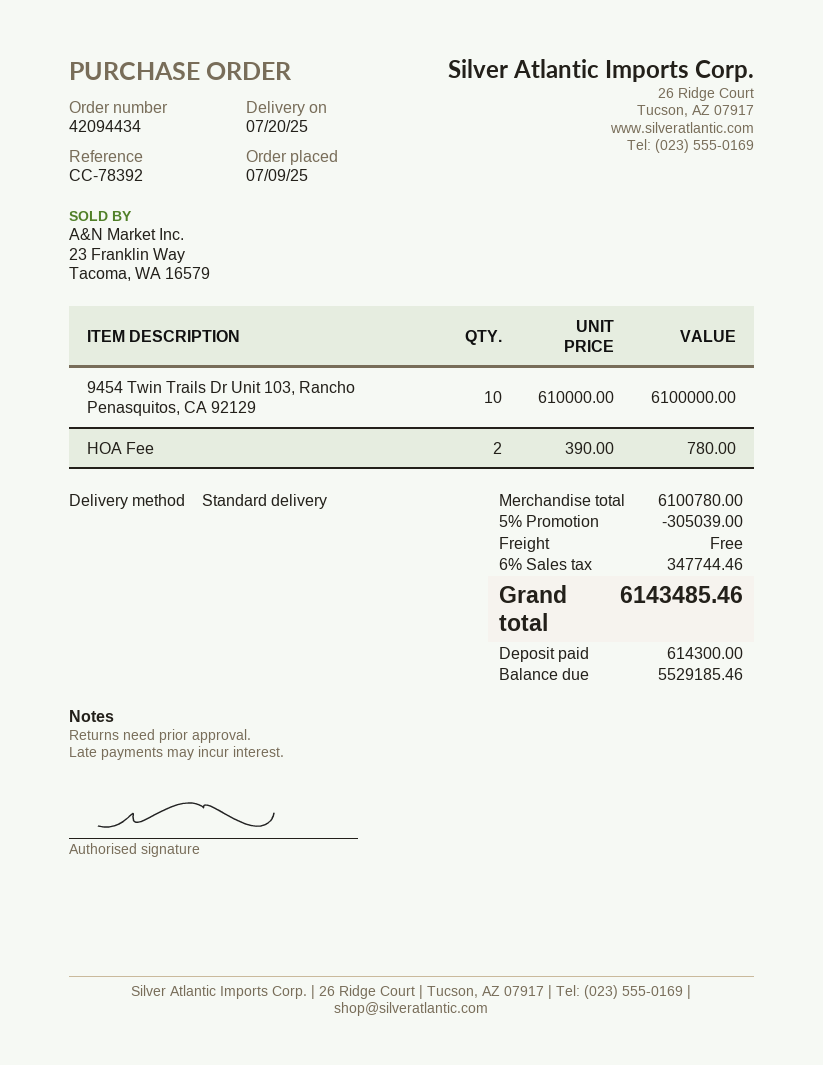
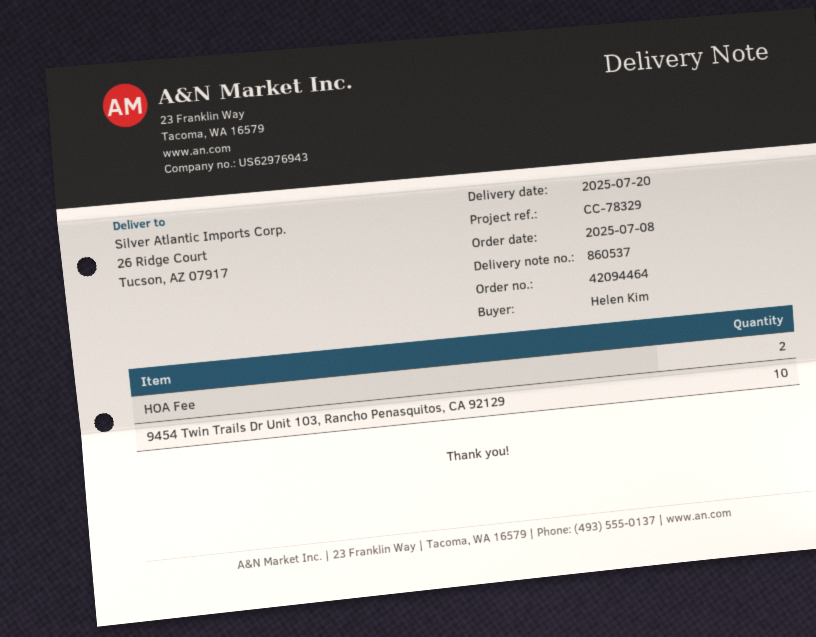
order number: 42094434 -> 42094464
order date: 2025-07-09 -> 2025-07-08
reference: CC-78392 -> CC-78329

